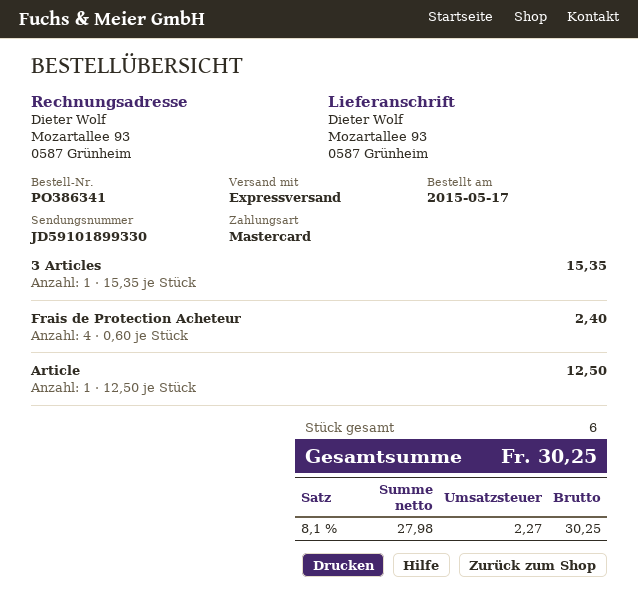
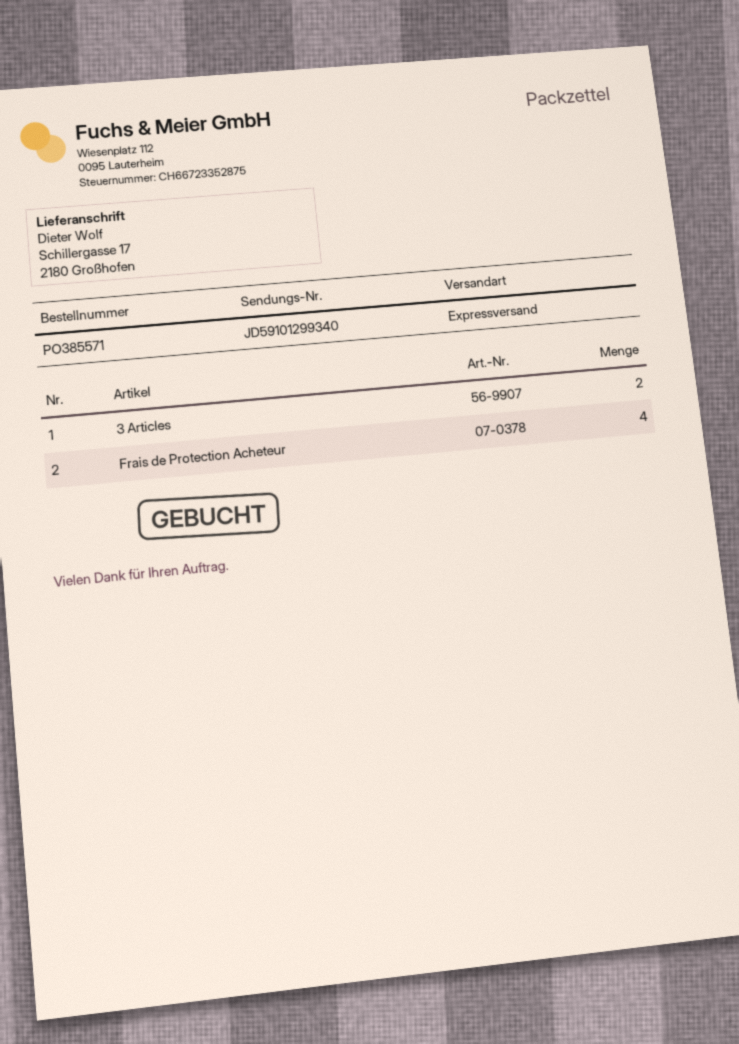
order number: PO386341 -> PO385571
tracking number: JD59101899330 -> JD59101299340
ship to: Mozartallee 93, 0587 Grünheim -> Schillergasse 17, 2180 Großhofen
3 Articles: 1 -> 2
Article: 1 -> none

